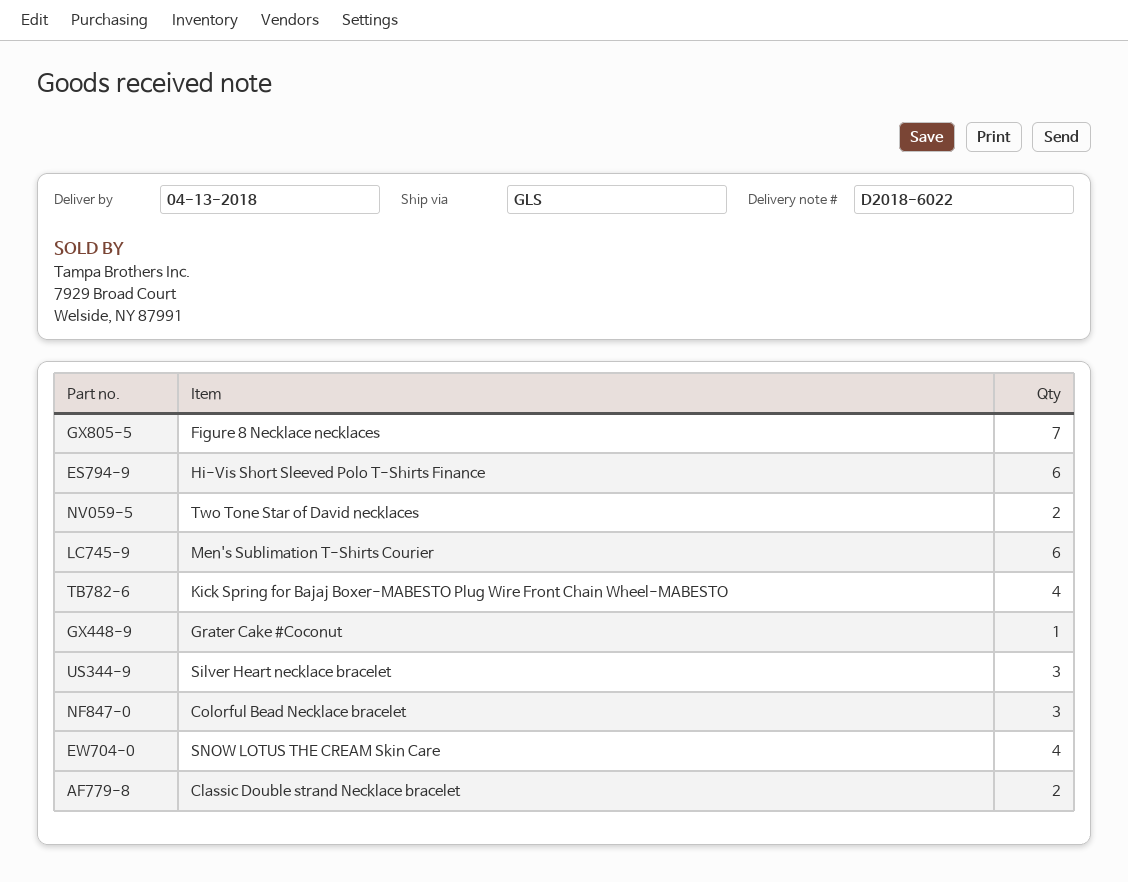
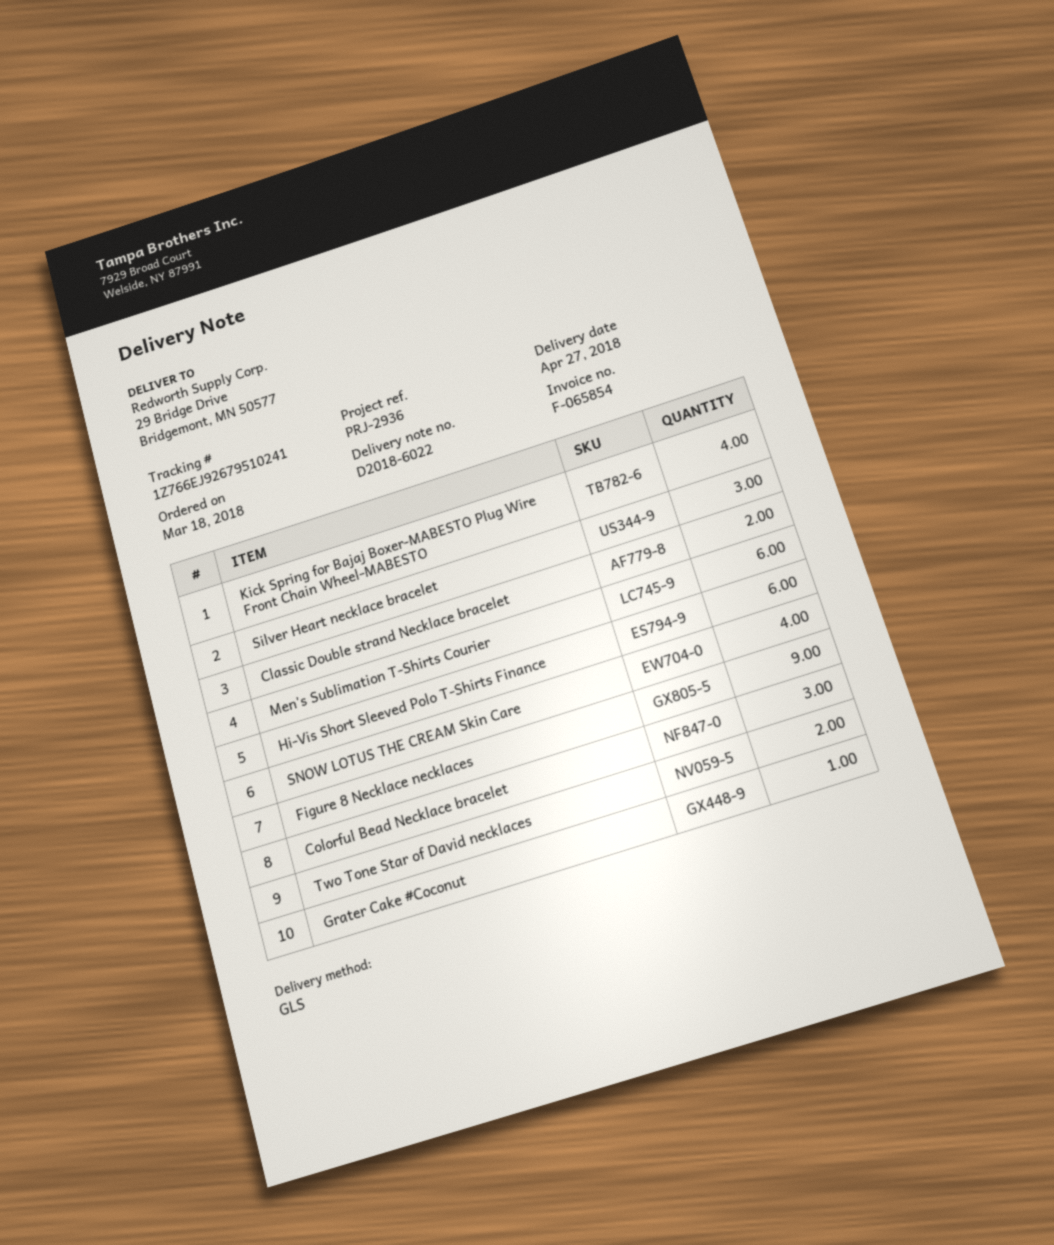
delivery date: 2018-04-13 -> 2018-04-27
Figure 8 Necklace necklaces: 7 -> 9

